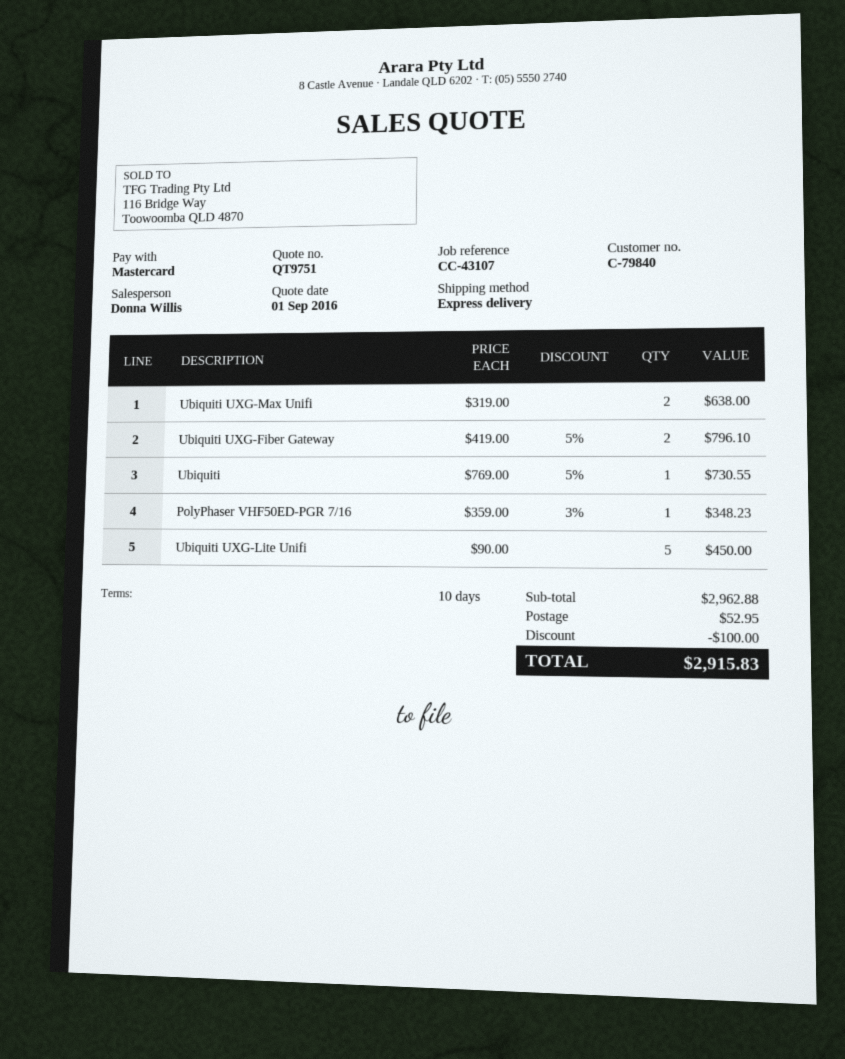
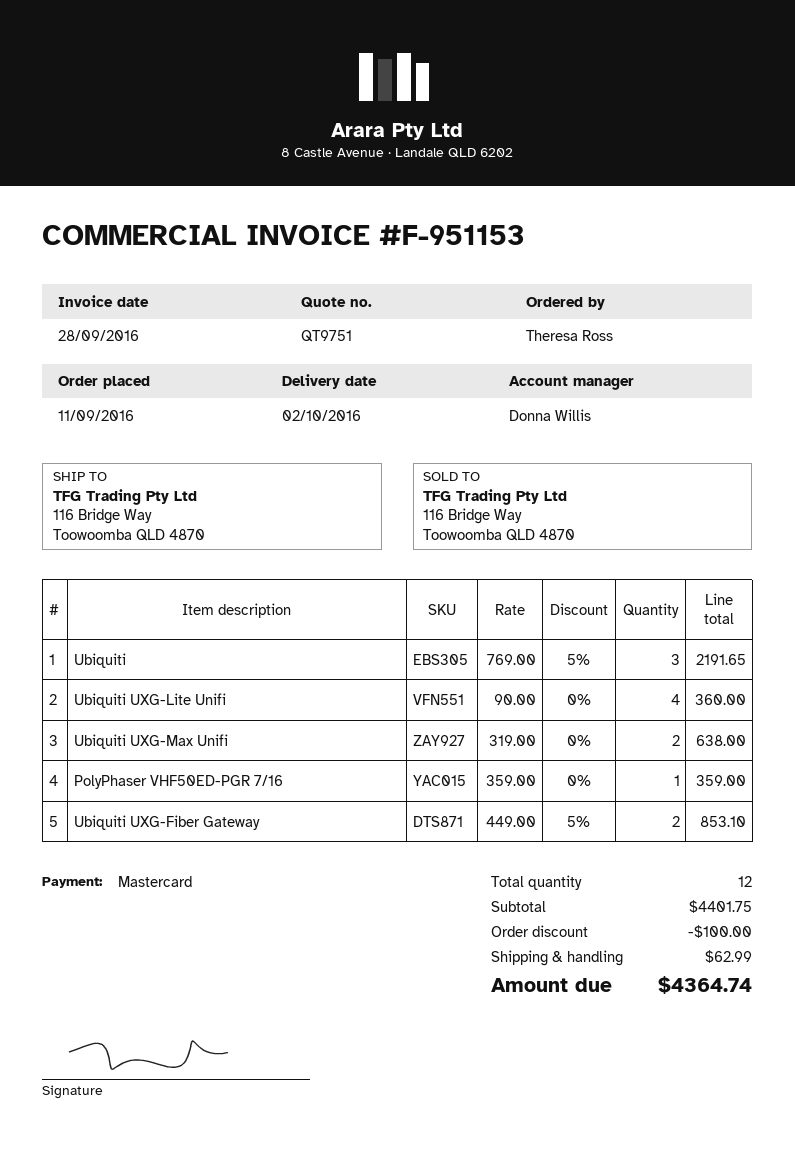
Ubiquiti UXG-Fiber Gateway: 2 x 419.00 - 5% = 796.10 -> 2 x 449.00 - 5% = 853.10
Ubiquiti: 1 x 769.00 - 5% = 730.55 -> 3 x 769.00 - 5% = 2191.65
PolyPhaser VHF50ED-PGR 7/16: 1 x 359.00 - 3% = 348.23 -> 1 x 359.00 = 359.00
Ubiquiti UXG-Lite Unifi: 5 x 90.00 = 450.00 -> 4 x 90.00 = 360.00
subtotal: 2962.88 -> 4401.75
shipping: 52.95 -> 62.99
total: 2915.83 -> 4364.74

